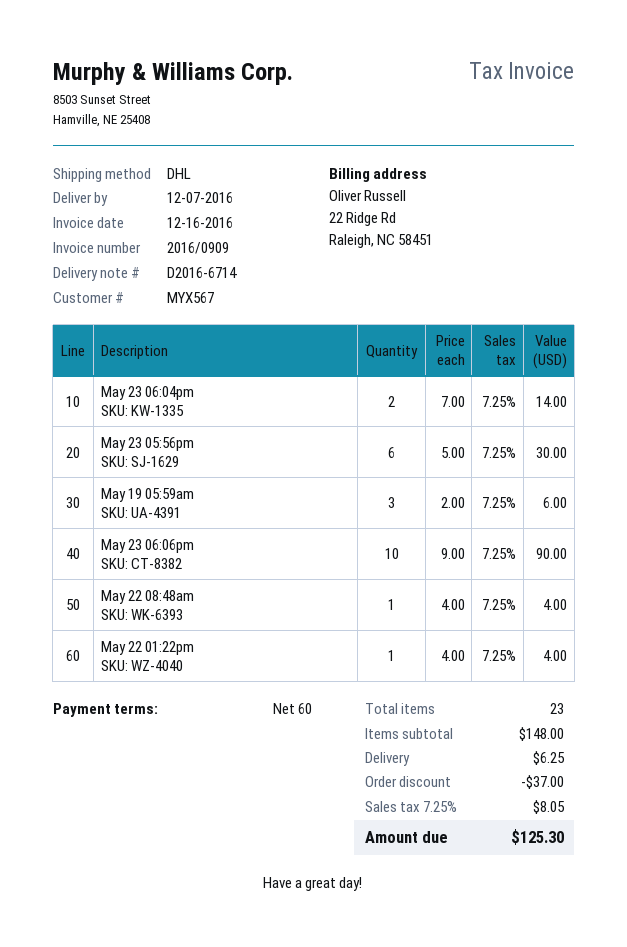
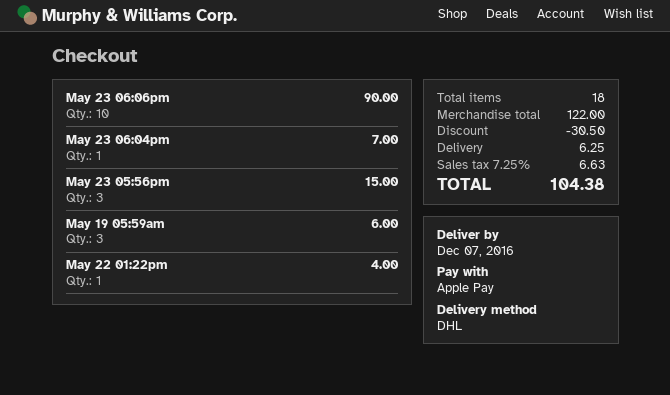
May 23 06:04pm: 2 for 14.00 -> 1 for 7.00
May 23 05:56pm: 6 for 30.00 -> 3 for 15.00
May 22 08:48am: 1 for 4.00 -> none
total quantity: 23 -> 18
subtotal: 148.00 -> 122.00
discount: 37.00 -> 30.50
tax: 7.25% = 8.05 -> 7.25% = 6.63
total: 125.30 -> 104.38

